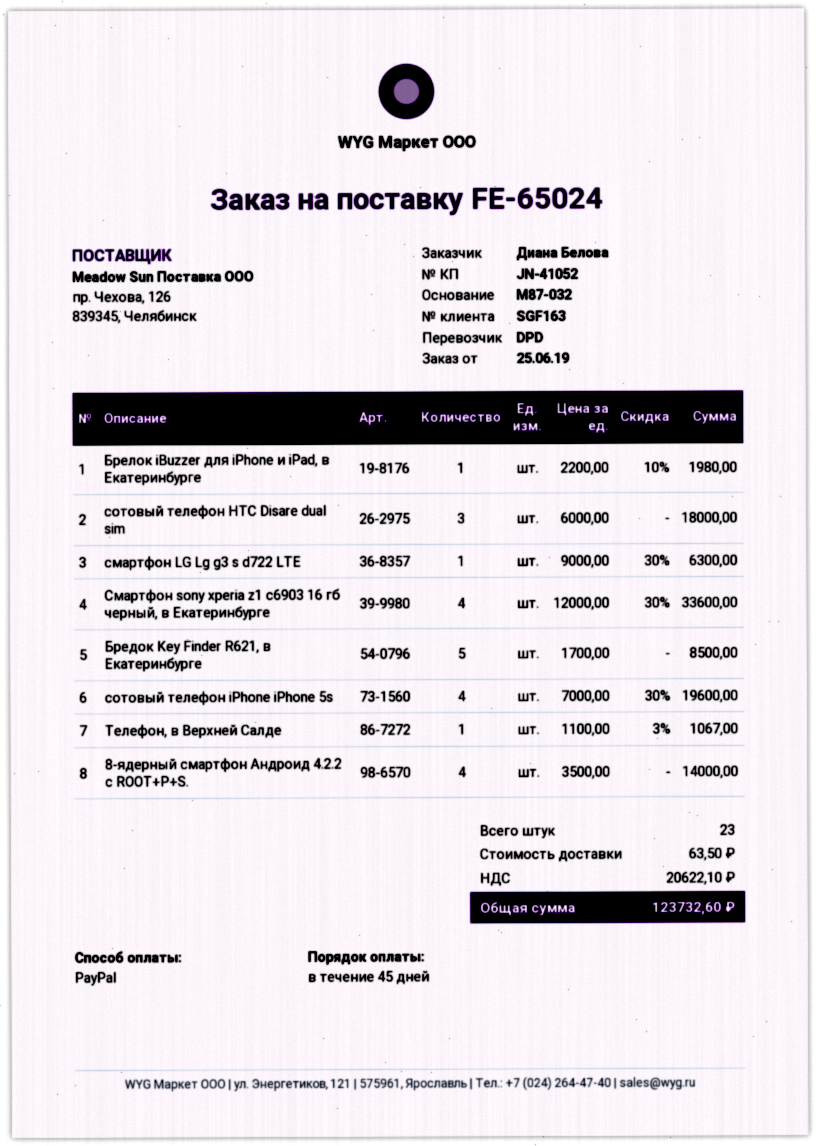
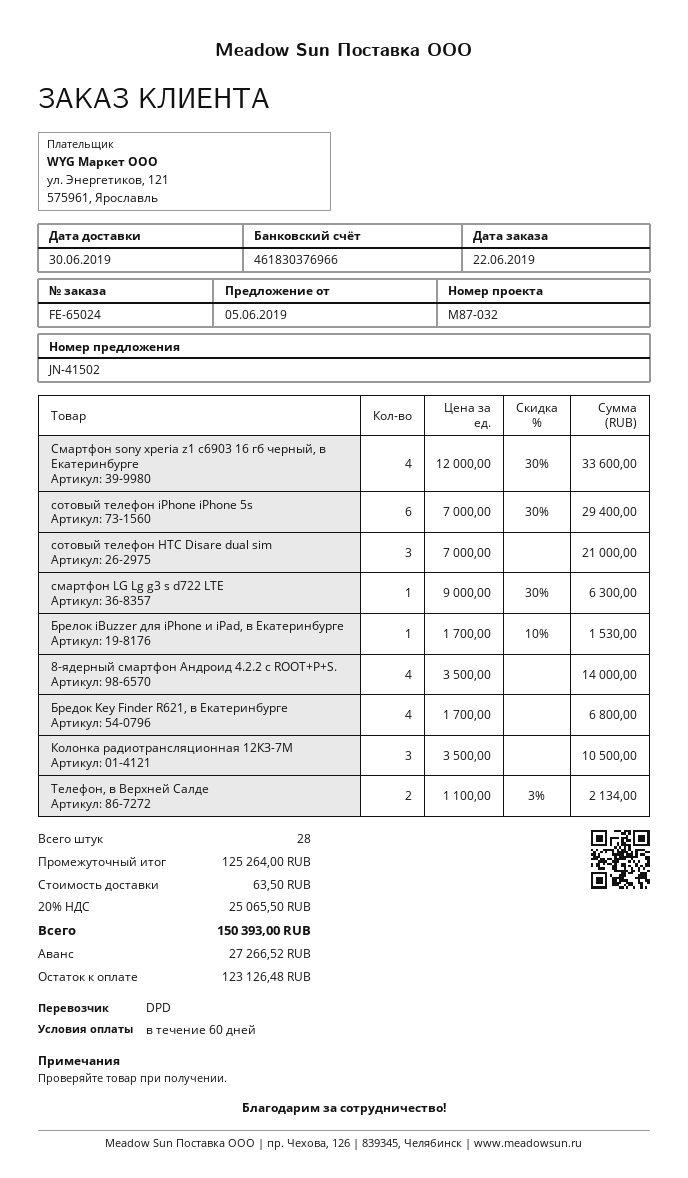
quote number: JN-41052 -> JN-41502
order date: 2019-06-25 -> 2019-06-22
payment terms: 45 days -> 60 days
Брелок iBuzzer для iPhone и iPad, в Екатеринбурге: 1 x 2200.00 - 10% = 1980.00 -> 1 x 1700.00 - 10% = 1530.00
сотовый телефон HTC Disare dual sim: 3 x 6000.00 = 18000.00 -> 3 x 7000.00 = 21000.00
Бредок Key Finder R621, в Екатеринбурге: 5 x 1700.00 = 8500.00 -> 4 x 1700.00 = 6800.00
сотовый телефон iPhone iPhone 5s: 4 x 7000.00 - 30% = 19600.00 -> 6 x 7000.00 - 30% = 29400.00
Телефон, в Верхней Салде: 1 x 1100.00 - 3% = 1067.00 -> 2 x 1100.00 - 3% = 2134.00
Колонка радиотрансляционная 12КЗ-7М: none -> 3 x 3500.00 = 10500.00
total quantity: 23 -> 28
tax: 20622.10 -> 25065.50
total: 123732.60 -> 150393.00

